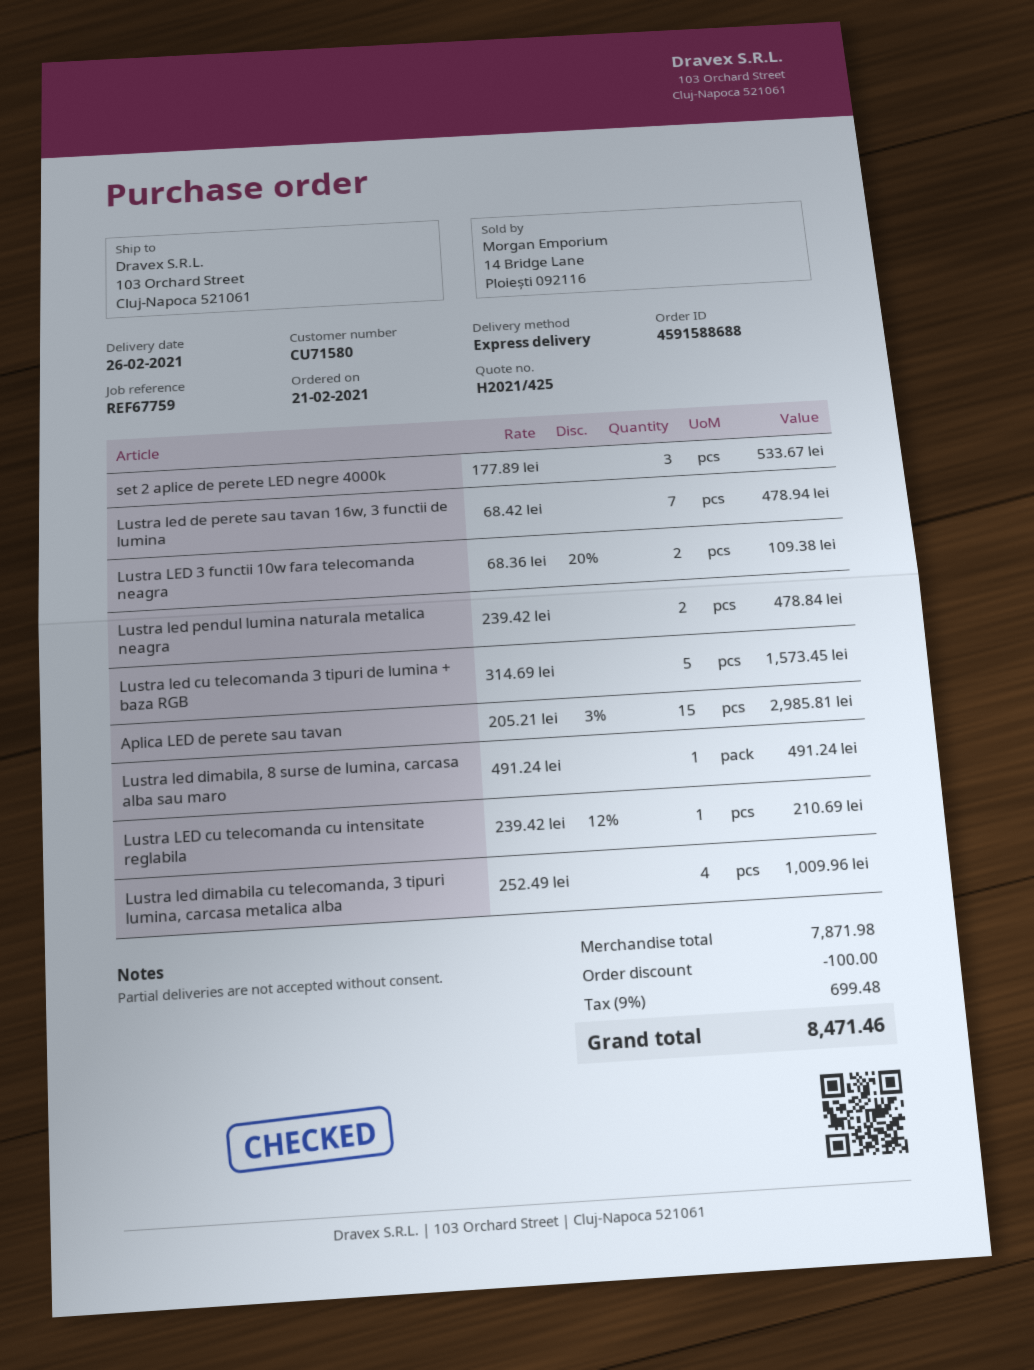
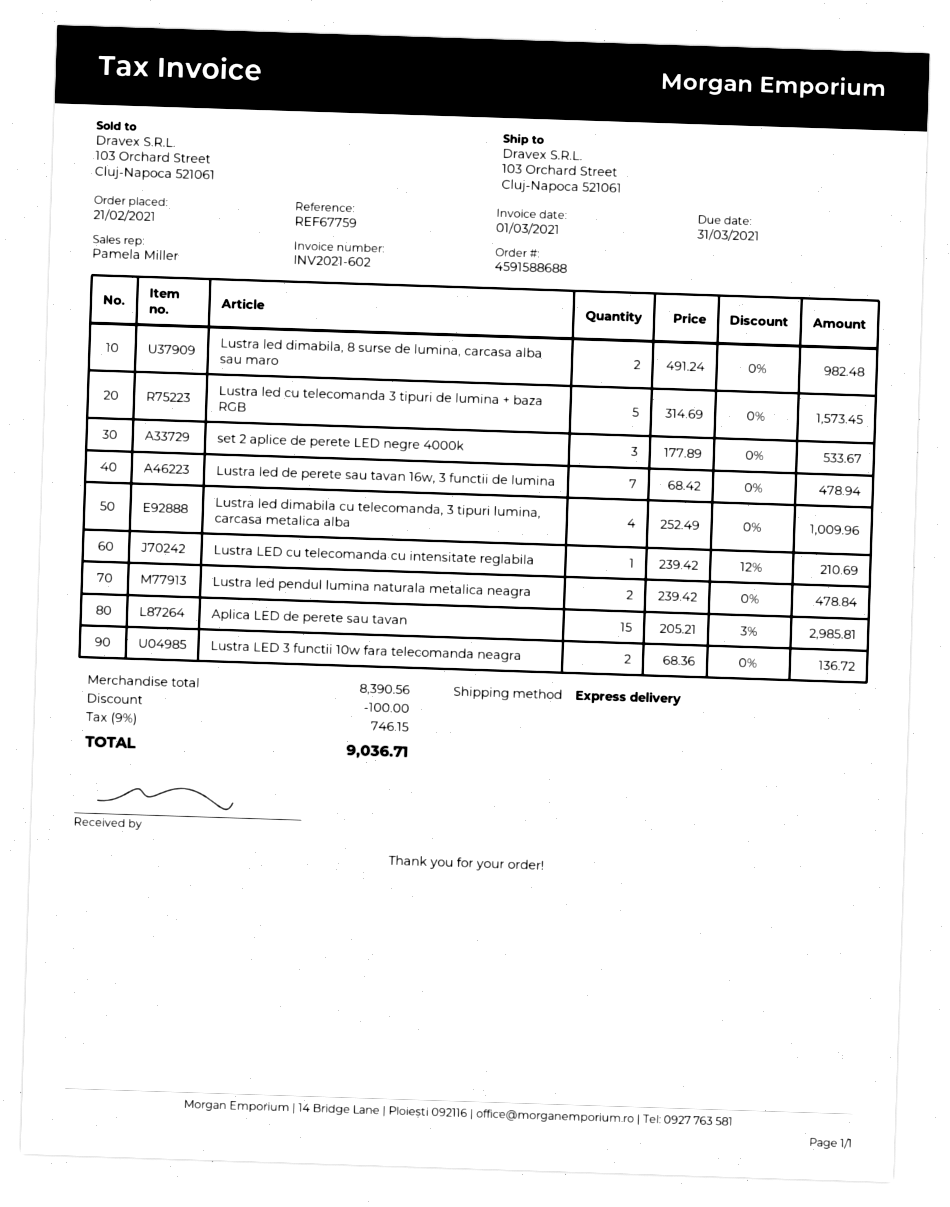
Lustra LED 3 functii 10w fara telecomanda neagra: 2 x 68.36 - 20% = 109.38 -> 2 x 68.36 = 136.72
Lustra led dimabila, 8 surse de lumina, carcasa alba sau maro: 1 x 491.24 = 491.24 -> 2 x 491.24 = 982.48
subtotal: 7871.98 -> 8390.56
tax: 9% = 699.48 -> 9% = 746.15
total: 8471.46 -> 9036.71

